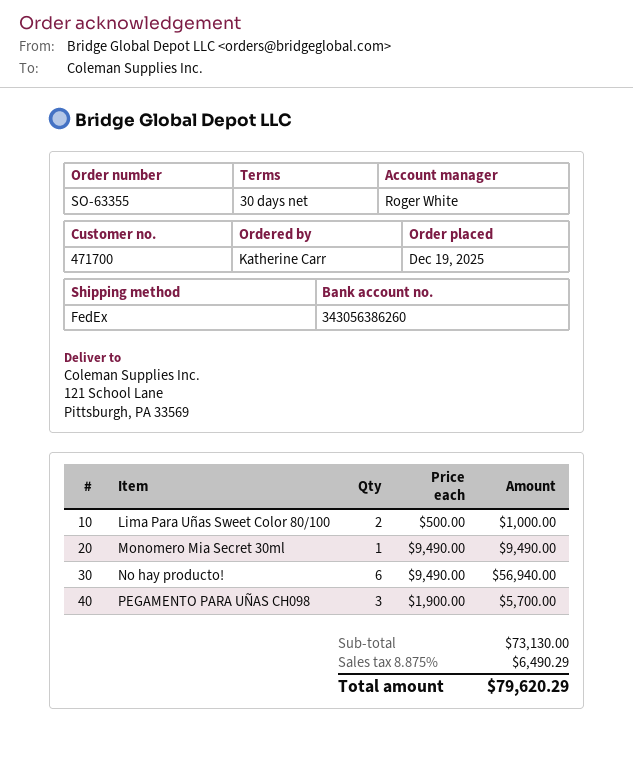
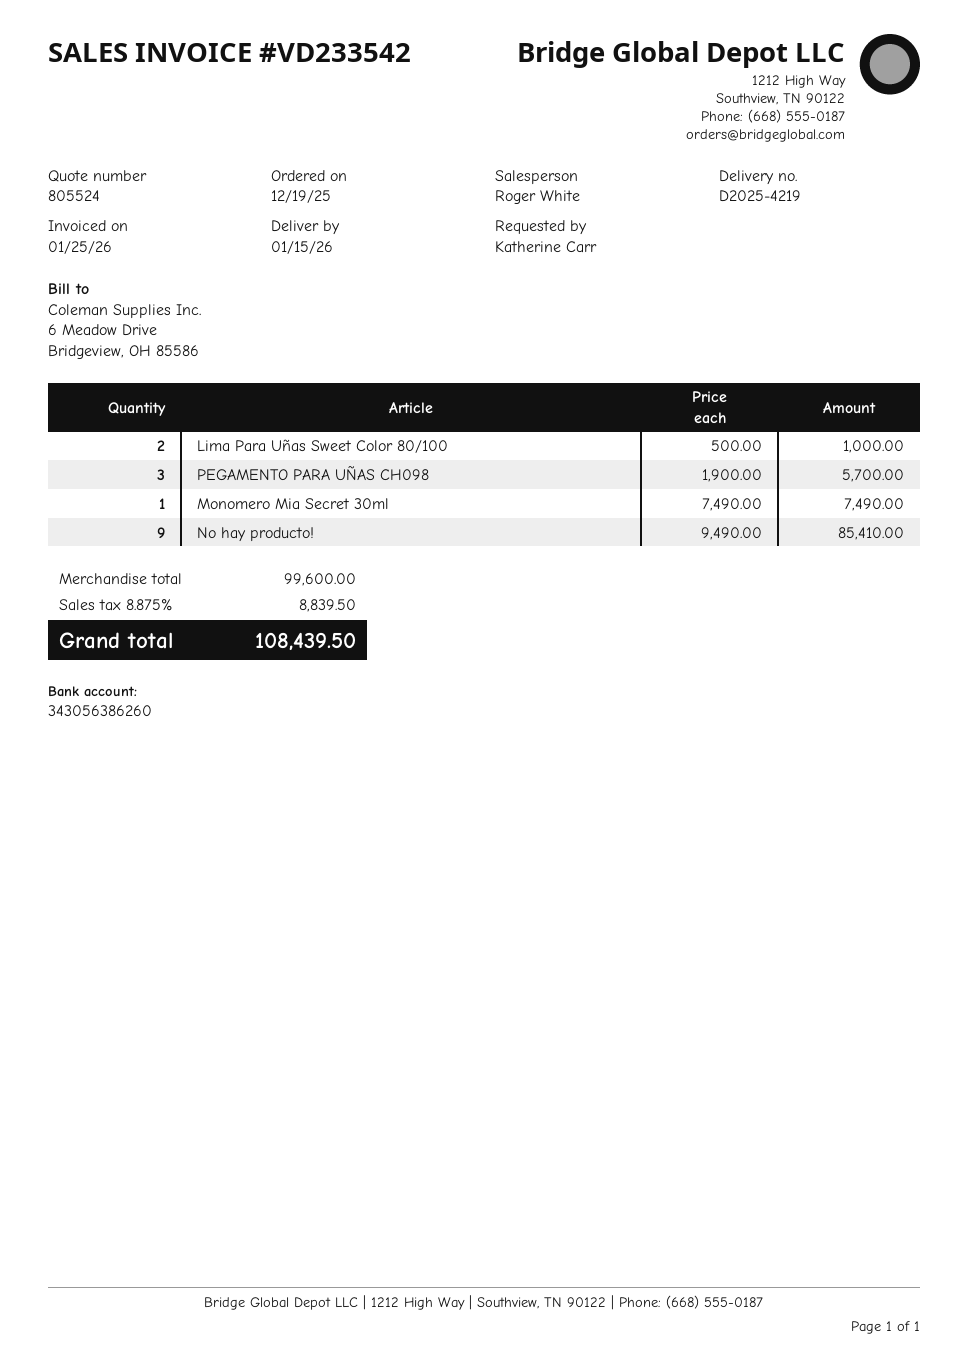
Monomero Mia Secret 30ml: 1 x 9490.00 = 9490.00 -> 1 x 7490.00 = 7490.00
No hay producto!: 6 x 9490.00 = 56940.00 -> 9 x 9490.00 = 85410.00
subtotal: 73130.00 -> 99600.00
tax: 8.875% = 6490.29 -> 8.875% = 8839.50
total: 79620.29 -> 108439.50

